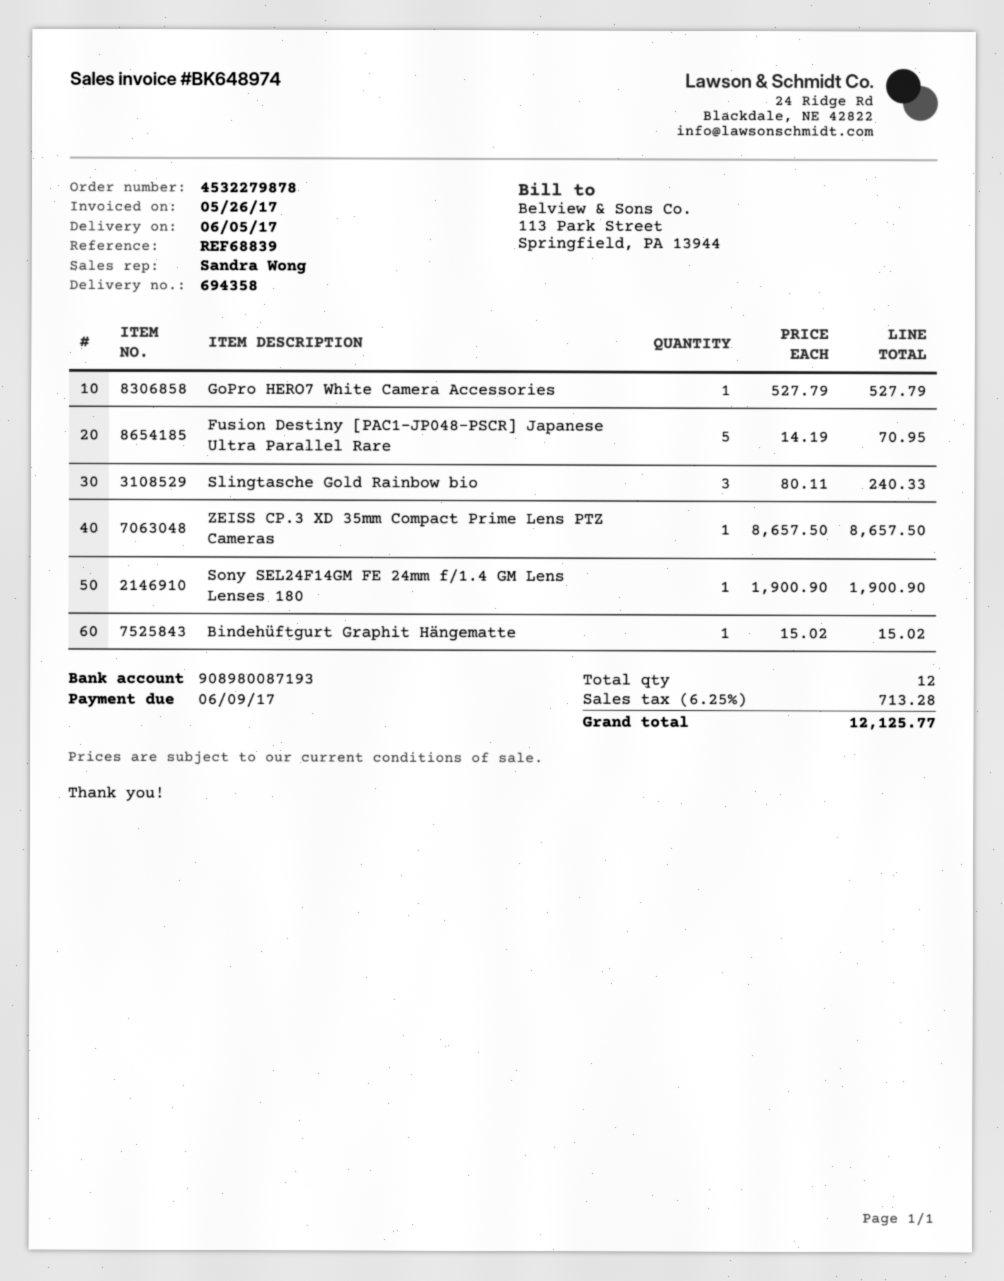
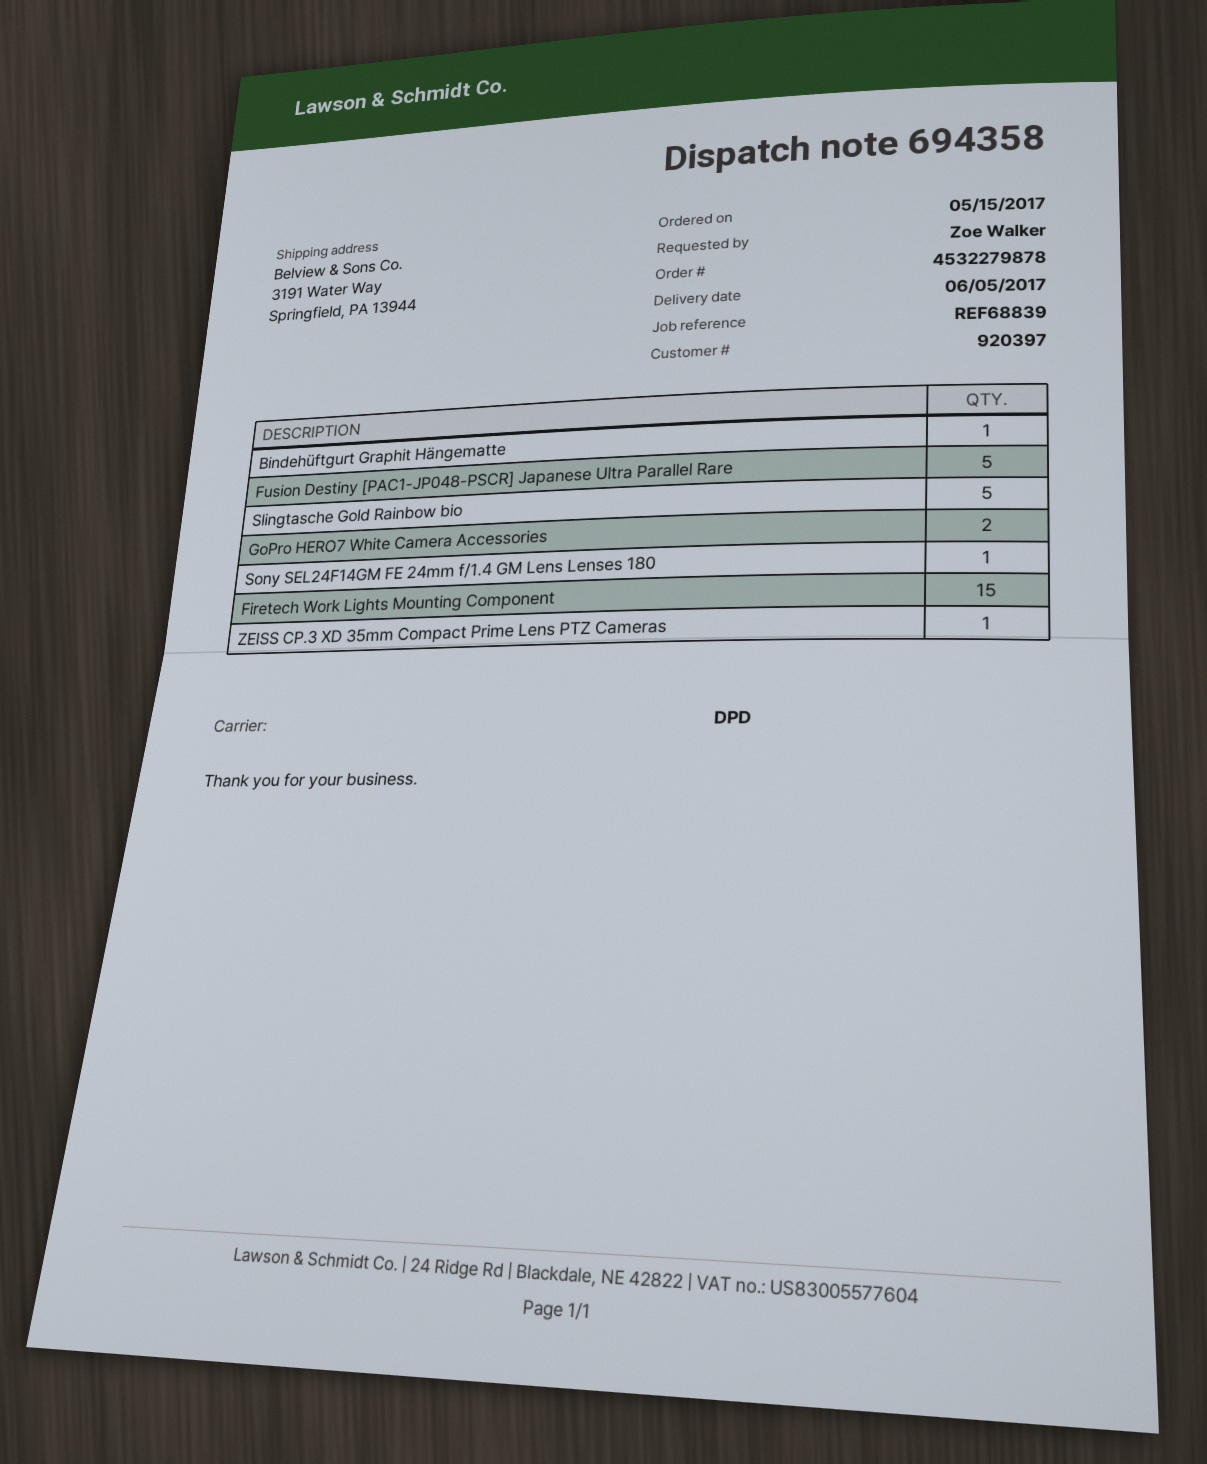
GoPro HERO7 White Camera Accessories: 1 -> 2
Slingtasche Gold Rainbow bio: 3 -> 5
Firetech Work Lights Mounting Component: none -> 15

